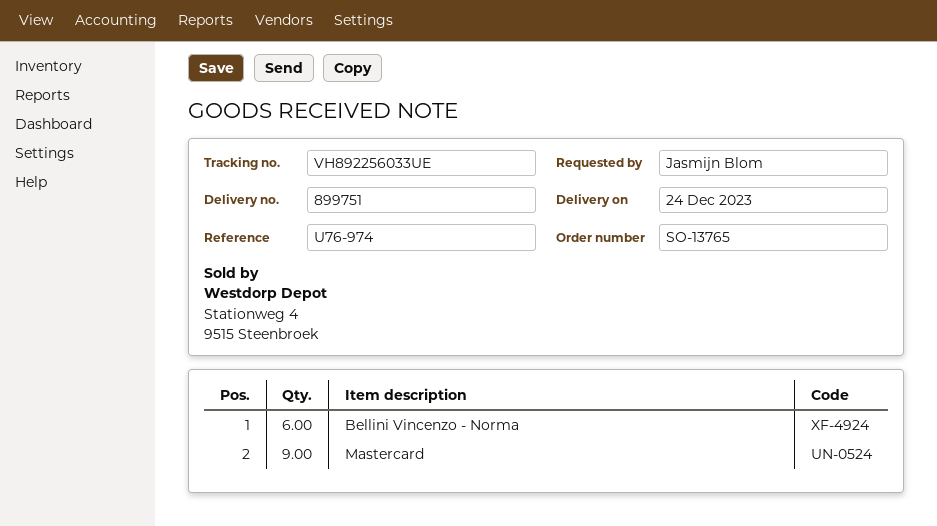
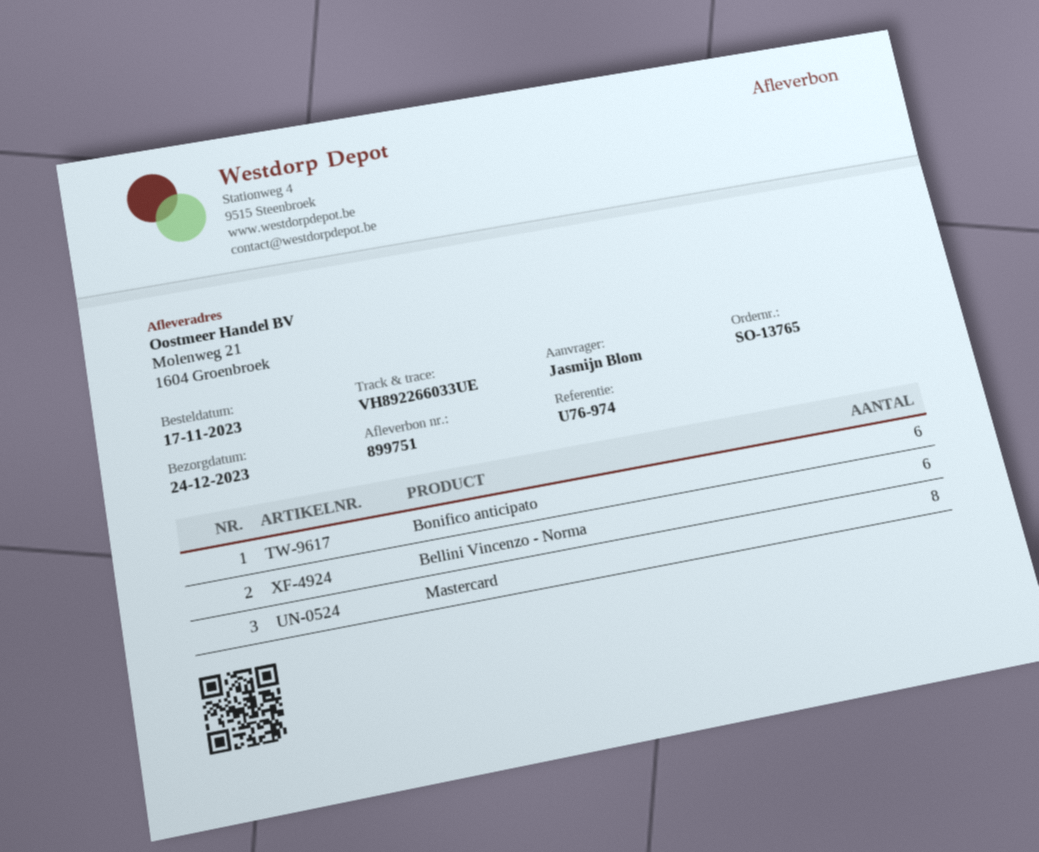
tracking number: VH892256033UE -> VH892266033UE
Mastercard: 9 -> 8
Bonifico anticipato: none -> 6

